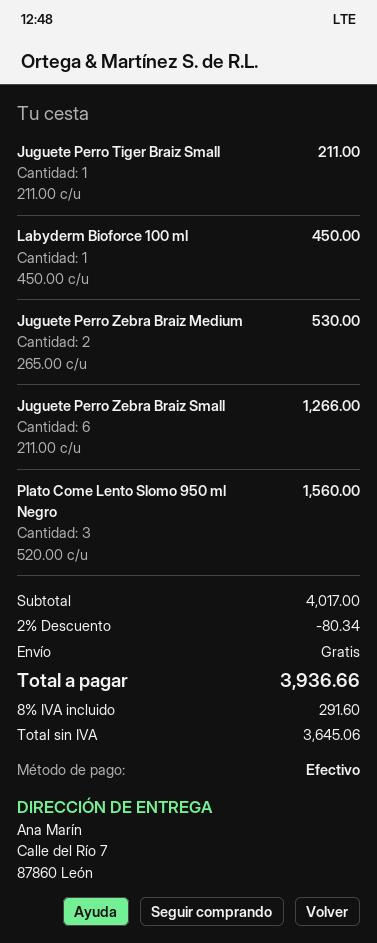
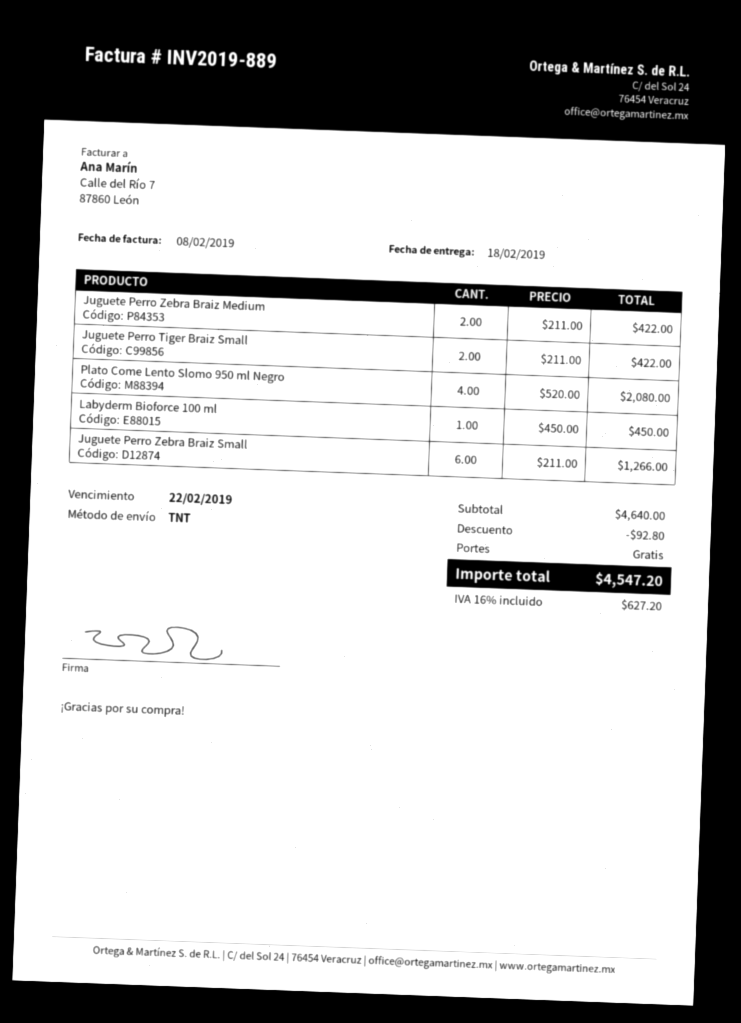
Juguete Perro Tiger Braiz Small: 1 x 211.00 = 211.00 -> 2 x 211.00 = 422.00
Juguete Perro Zebra Braiz Medium: 2 x 265.00 = 530.00 -> 2 x 211.00 = 422.00
Plato Come Lento Slomo 950 ml Negro: 3 x 520.00 = 1560.00 -> 4 x 520.00 = 2080.00
subtotal: 4017.00 -> 4640.00
discount: 80.34 -> 92.80
tax: 8% = 291.60 -> 16% = 627.20
total: 3936.66 -> 4547.20

